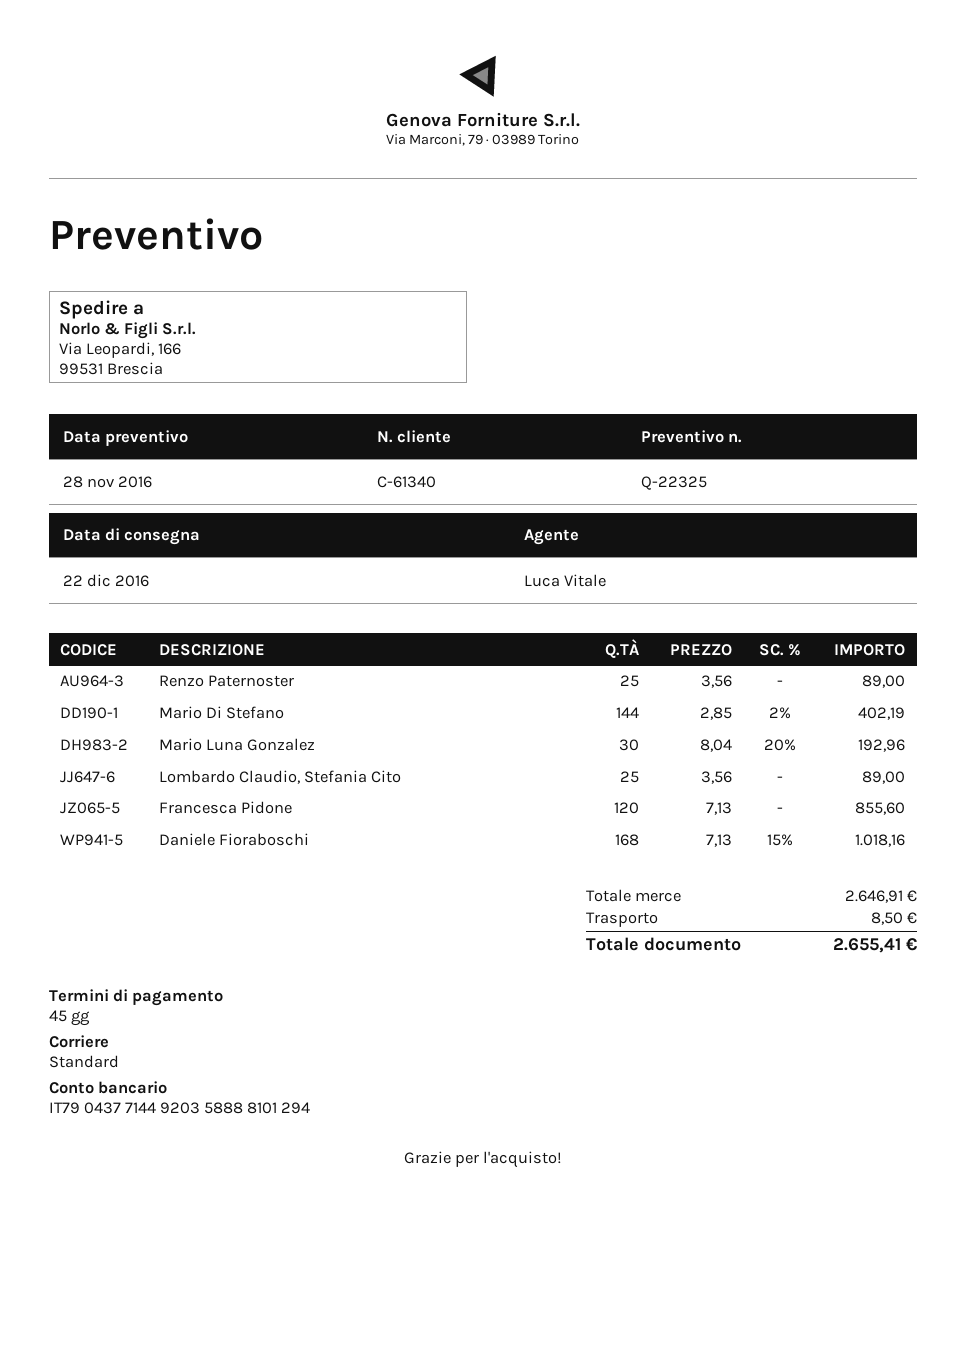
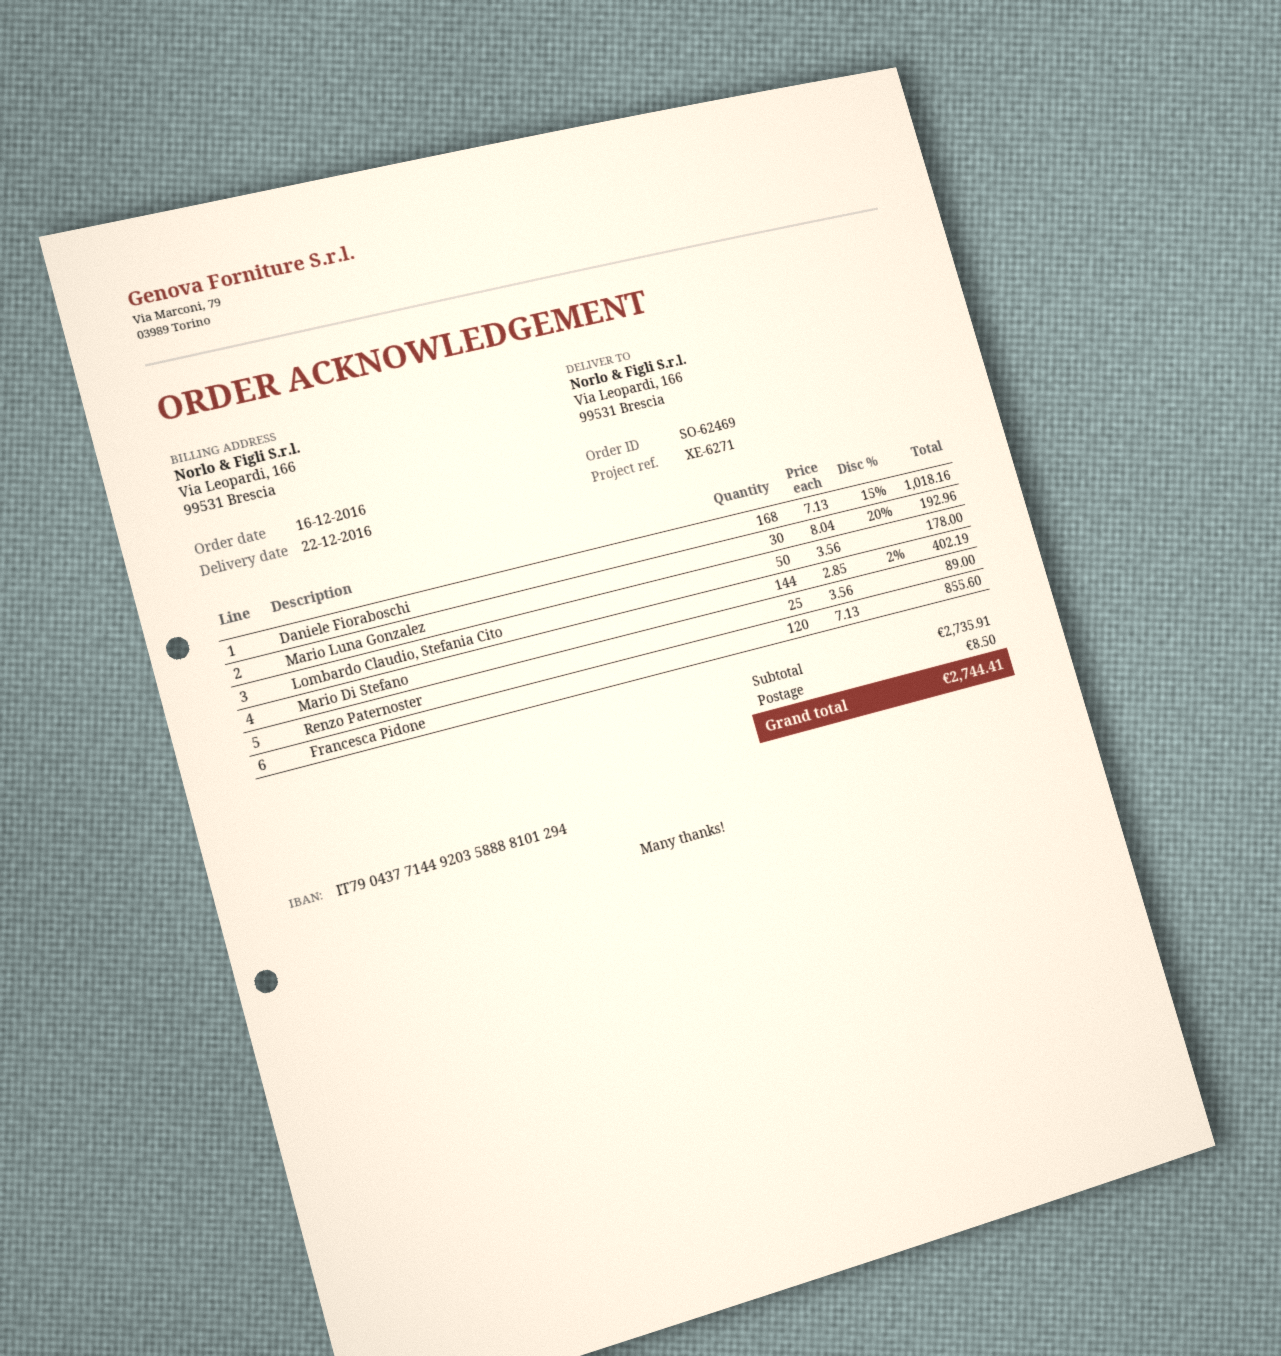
Lombardo Claudio, Stefania Cito: 25 x 3.56 = 89.00 -> 50 x 3.56 = 178.00
subtotal: 2646.91 -> 2735.91
total: 2655.41 -> 2744.41

